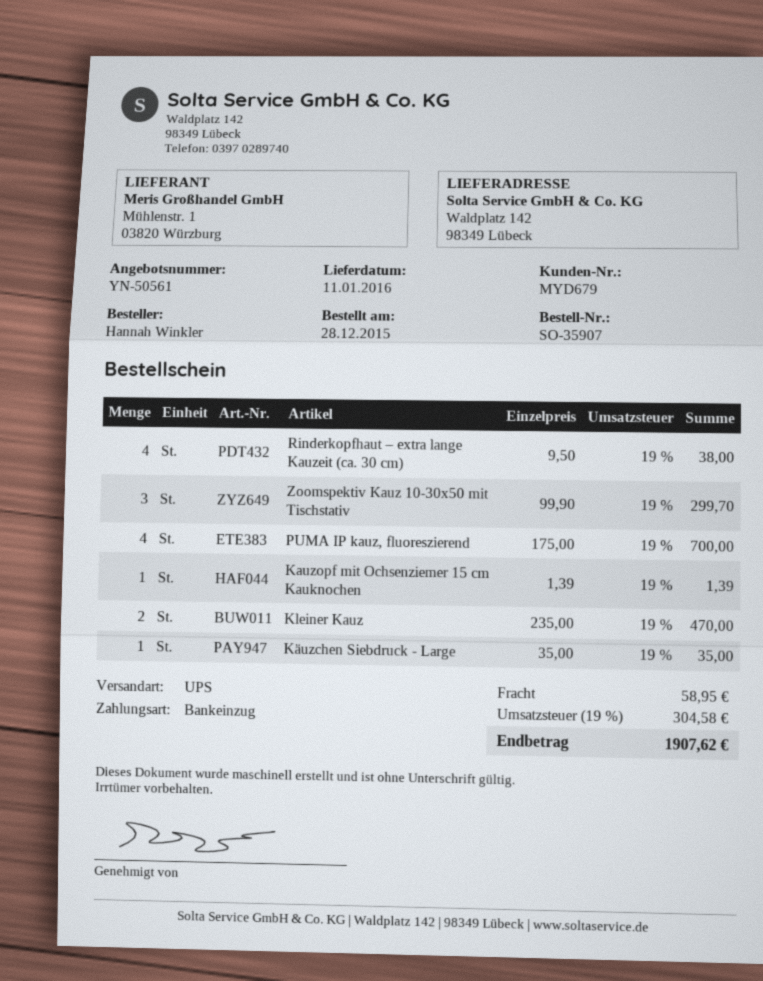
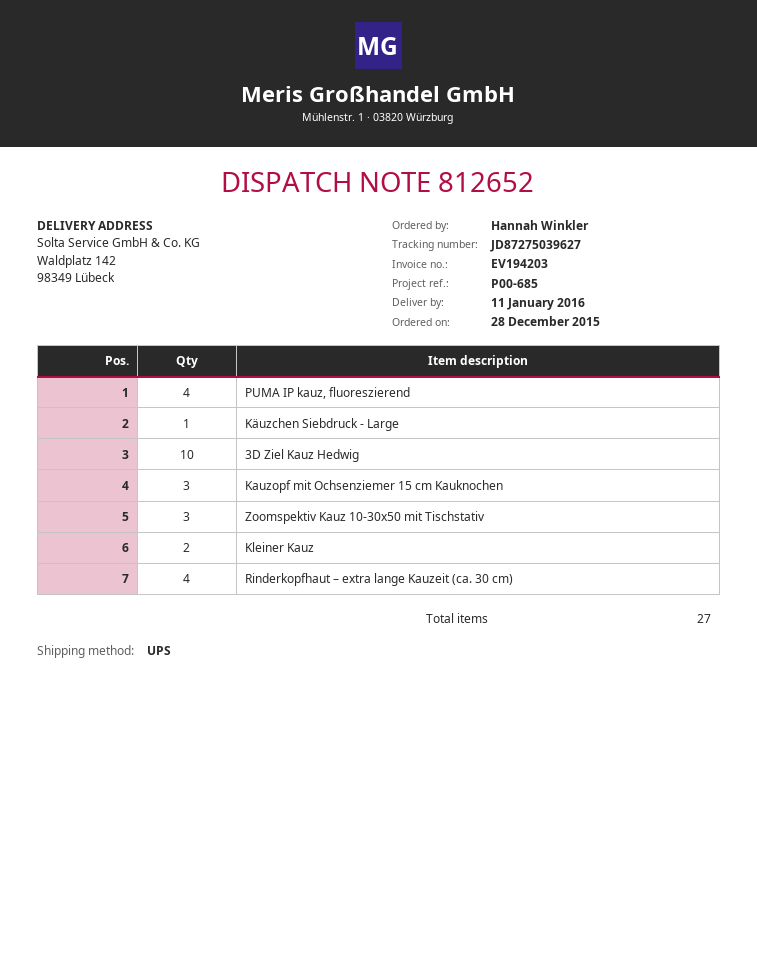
Kauzopf mit Ochsenziemer 15 cm Kauknochen: 1 -> 3
3D Ziel Kauz Hedwig: none -> 10

